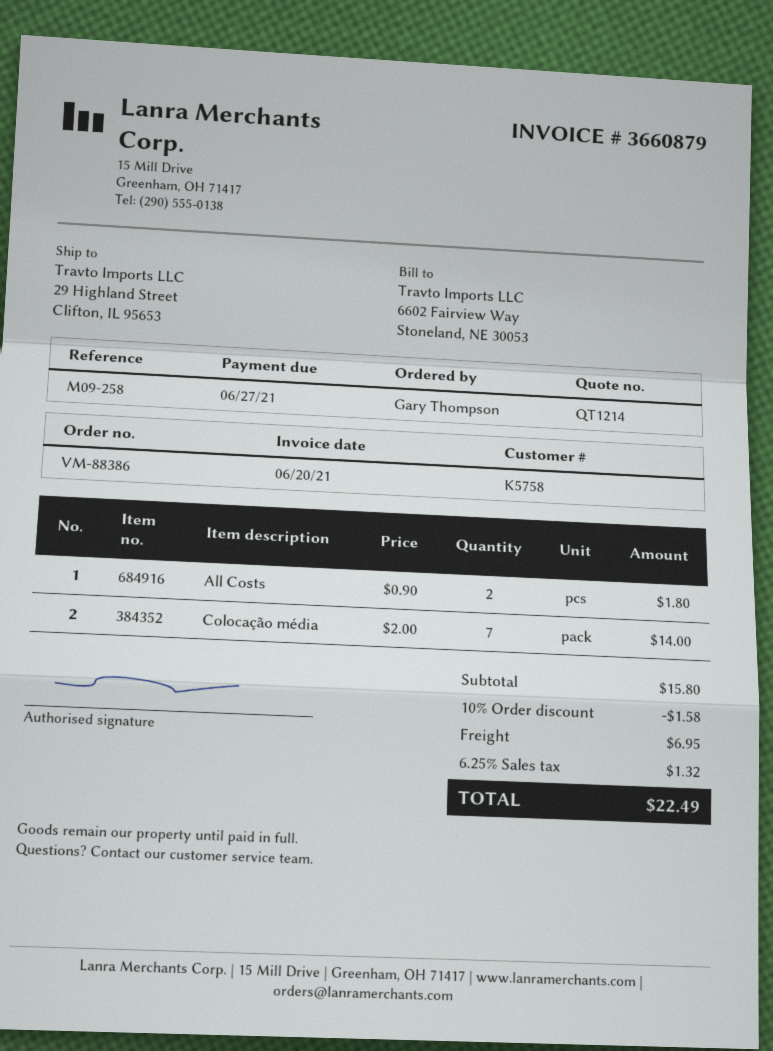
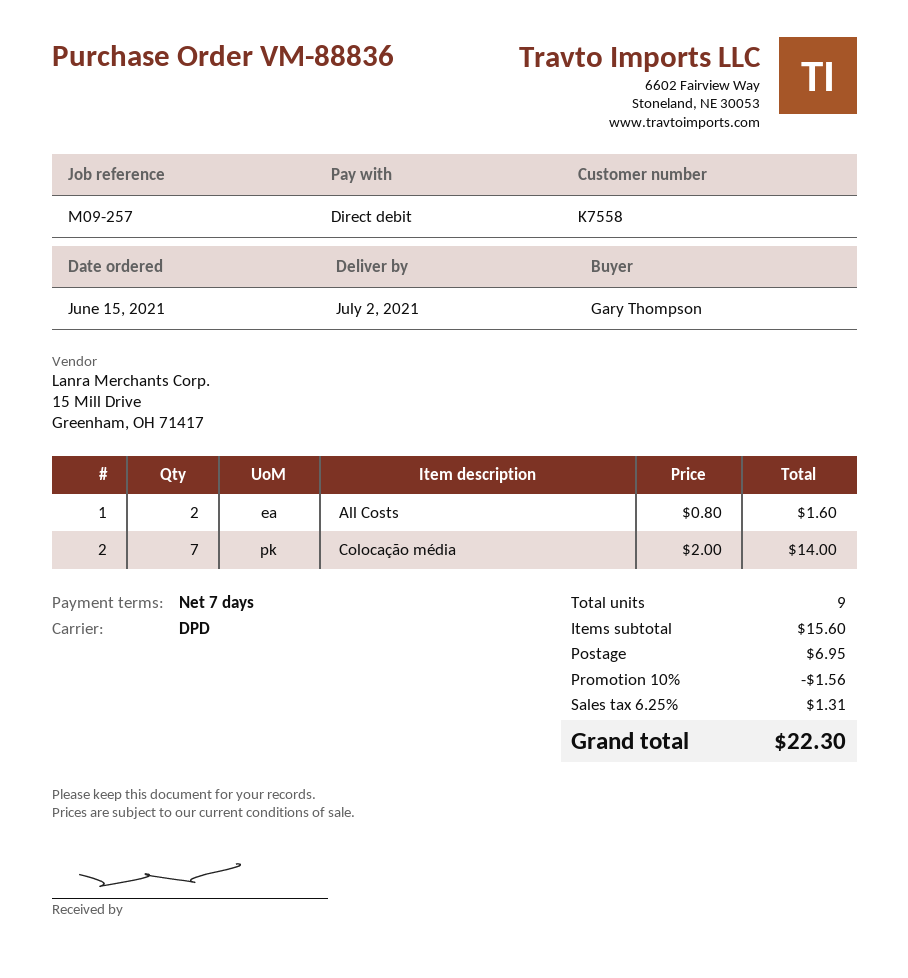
order number: VM-88386 -> VM-88836
customer number: K5758 -> K7558
reference: M09-258 -> M09-257
All Costs: 2 x 0.90 = 1.80 -> 2 x 0.80 = 1.60
subtotal: 15.80 -> 15.60
discount: 10% = 1.58 -> 10% = 1.56
tax: 6.25% = 1.32 -> 6.25% = 1.31
total: 22.49 -> 22.30

